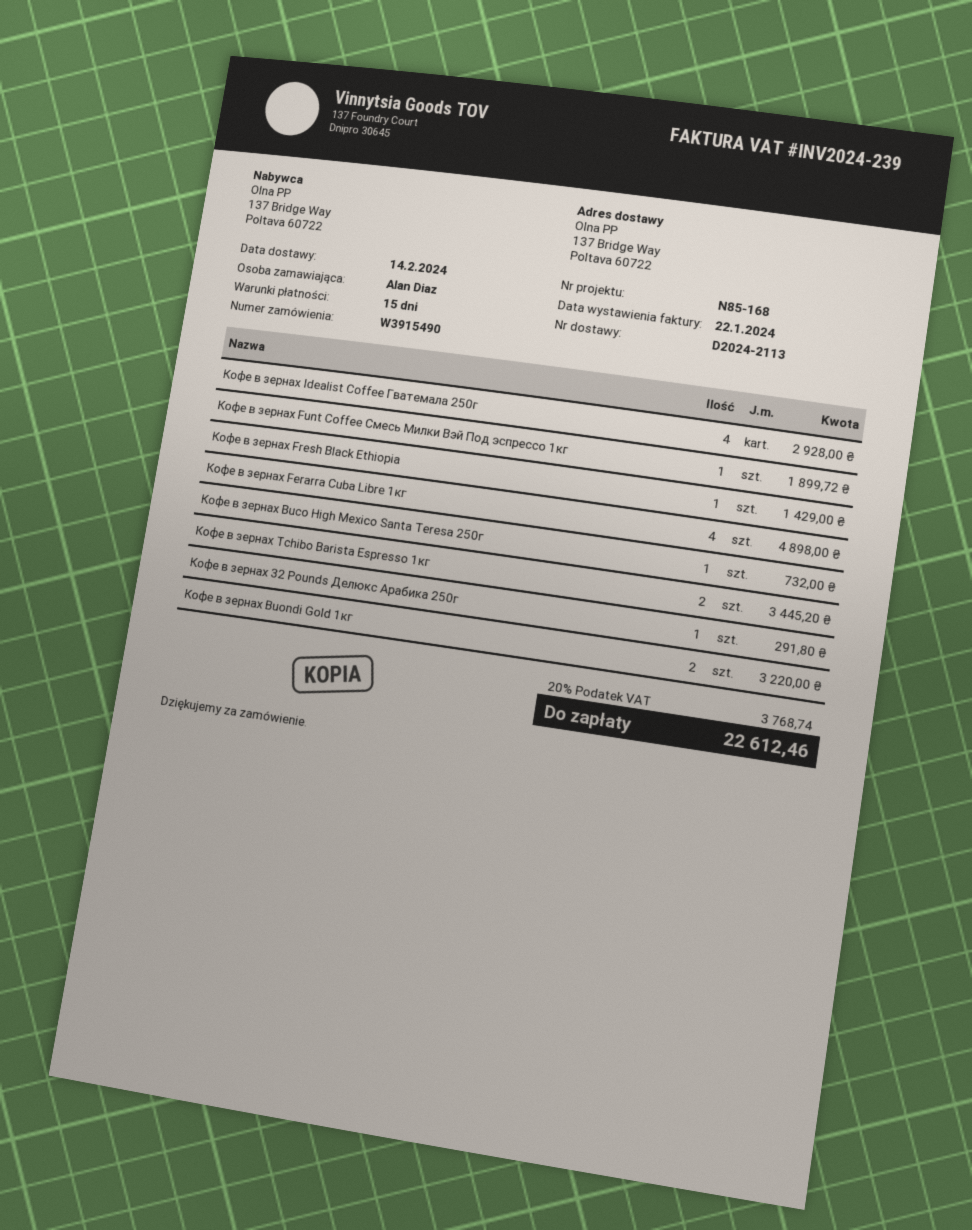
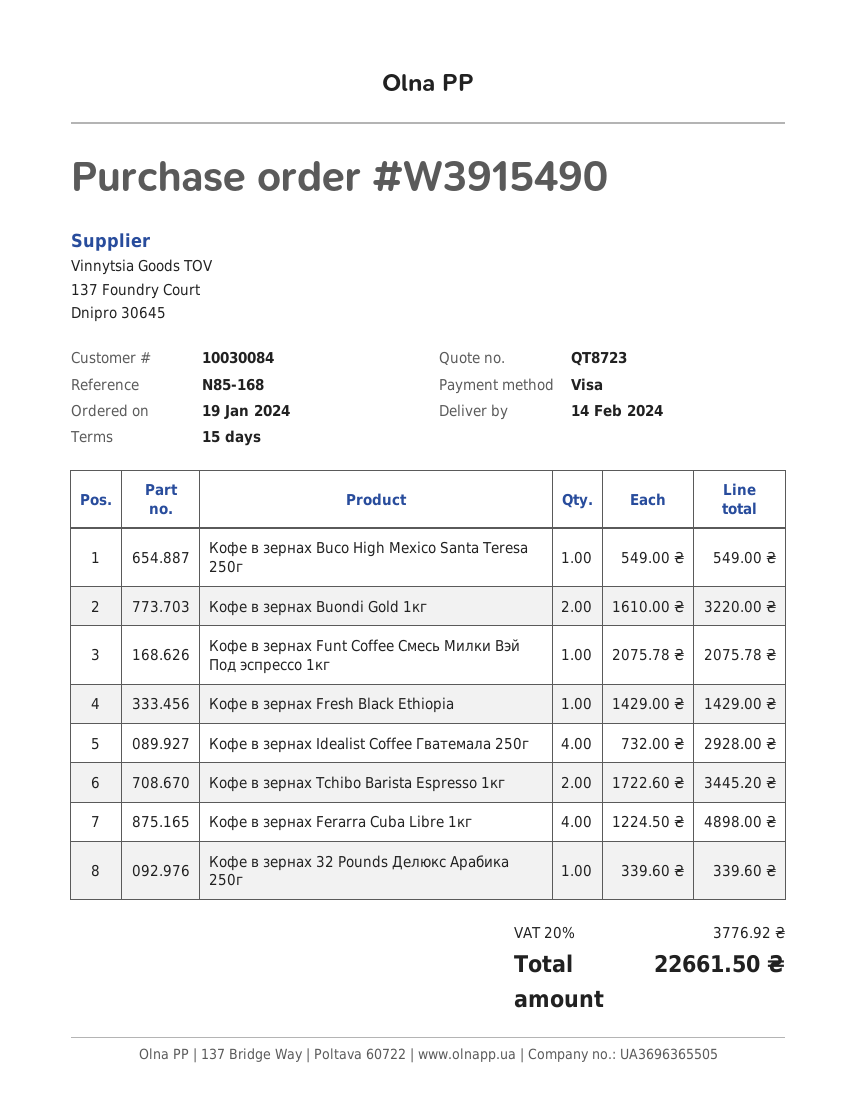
Кофе в зернах Funt Coffee Смесь Милки Вэй Под эспрессо 1кг: 1 for 1899.72 -> 1 for 2075.78
Кофе в зернах Buco High Mexico Santa Teresa 250г: 1 for 732.00 -> 1 for 549.00
Кофе в зернах 32 Pounds Делюкс Арабика 250г: 1 for 291.80 -> 1 for 339.60
tax: 20% = 3768.74 -> 20% = 3776.92
total: 22612.46 -> 22661.50

